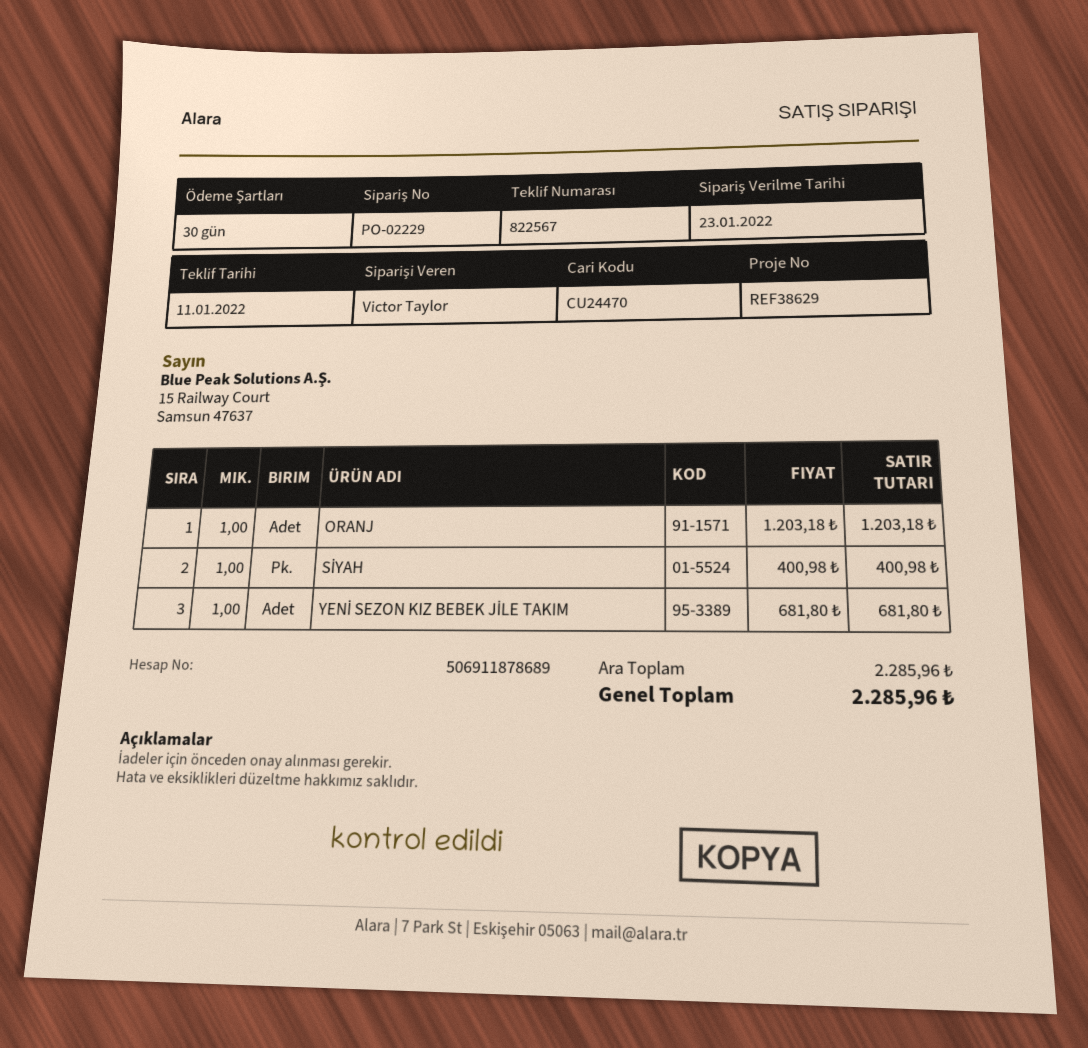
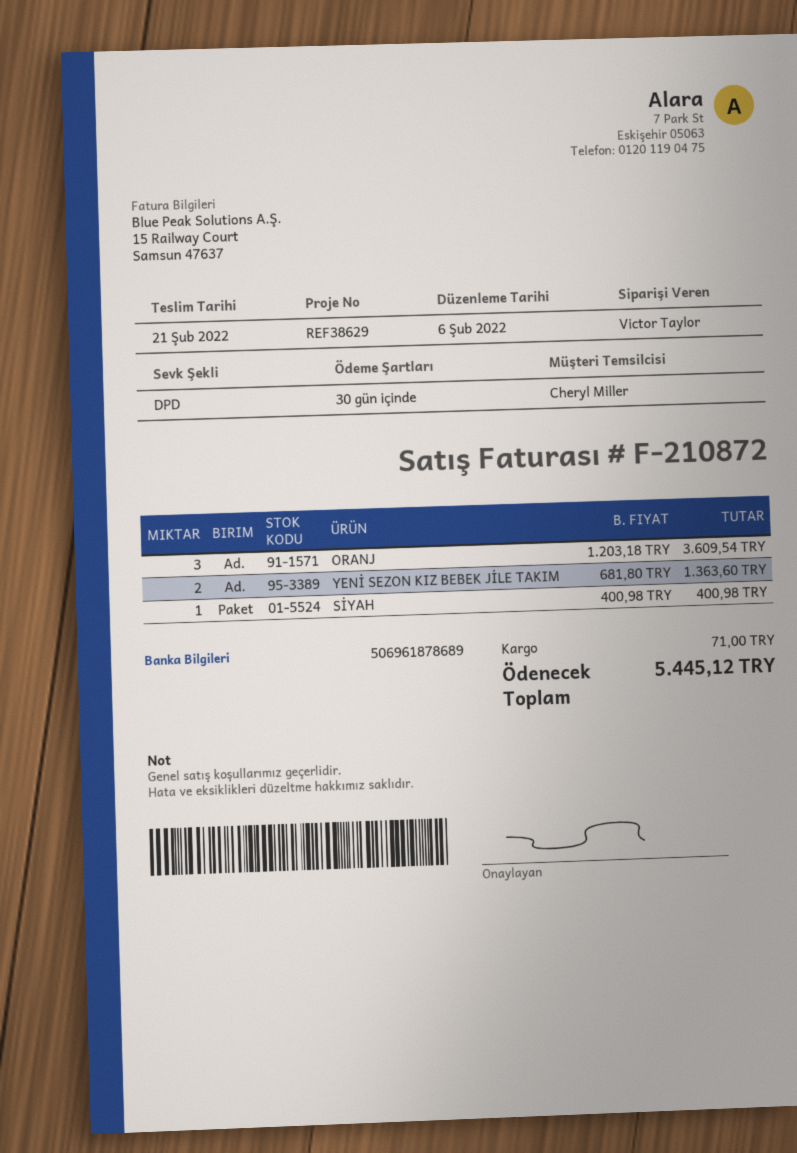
bank account: 506911878689 -> 506961878689
ORANJ: 1 x 1203.18 = 1203.18 -> 3 x 1203.18 = 3609.54
YENİ SEZON KIZ BEBEK JİLE TAKIM: 1 x 681.80 = 681.80 -> 2 x 681.80 = 1363.60
shipping: none -> 71.00
total: 2285.96 -> 5445.12

